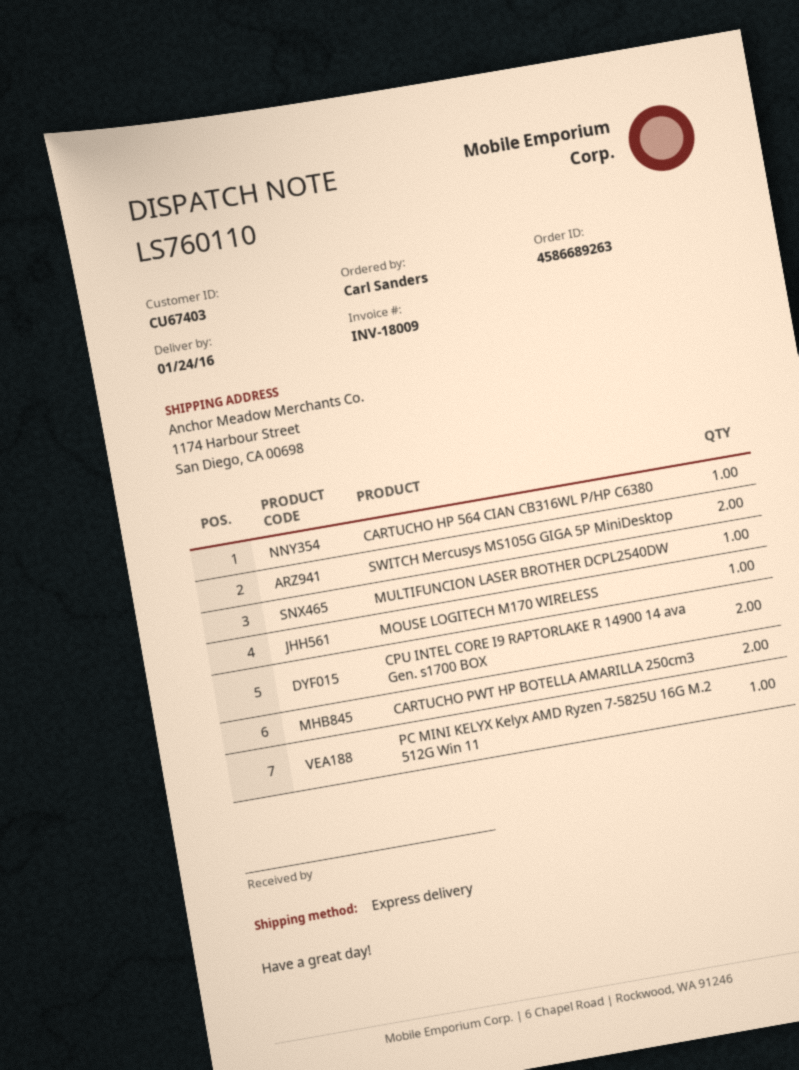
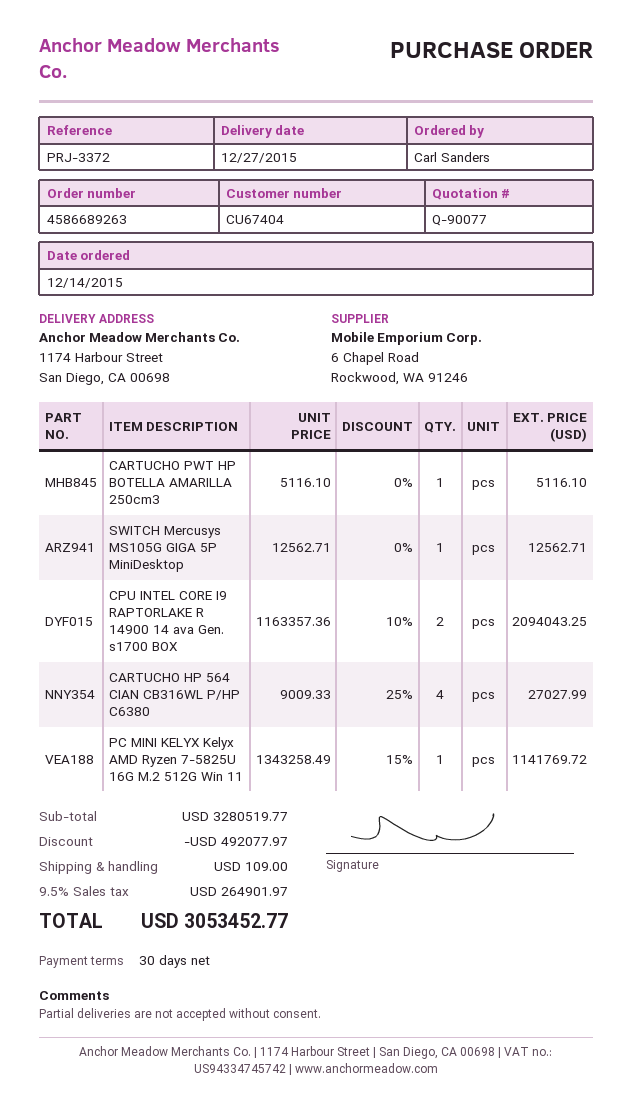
delivery date: 2016-01-24 -> 2015-12-27
customer number: CU67403 -> CU67404
CARTUCHO HP 564 CIAN CB316WL P/HP C6380: 1 -> 4
SWITCH Mercusys MS105G GIGA 5P MiniDesktop: 2 -> 1
MULTIFUNCION LASER BROTHER DCPL2540DW: 1 -> none
MOUSE LOGITECH M170 WIRELESS: 1 -> none
CARTUCHO PWT HP BOTELLA AMARILLA 250cm3: 2 -> 1

